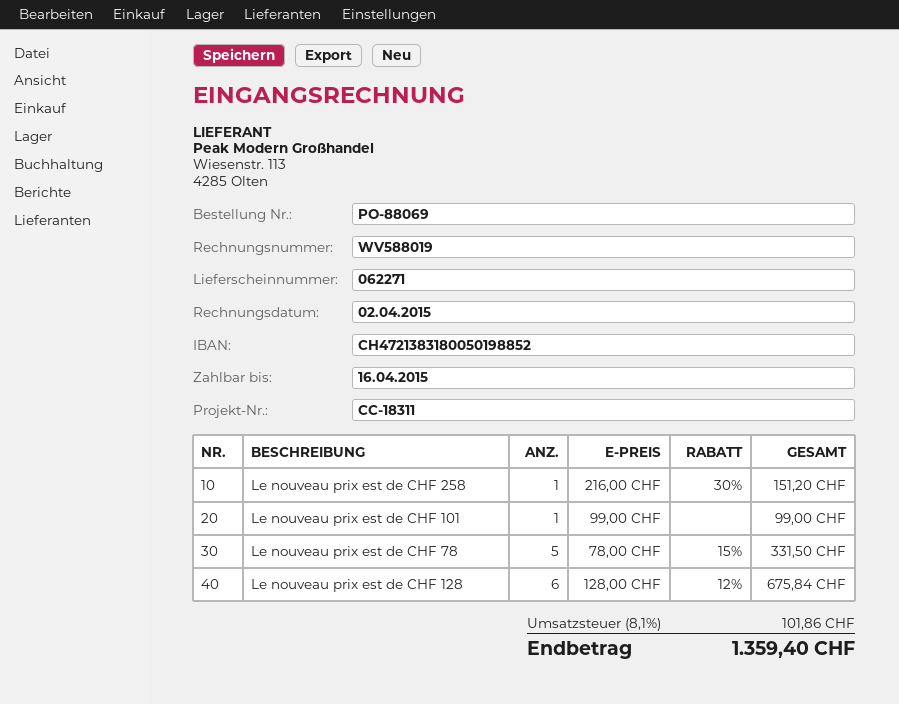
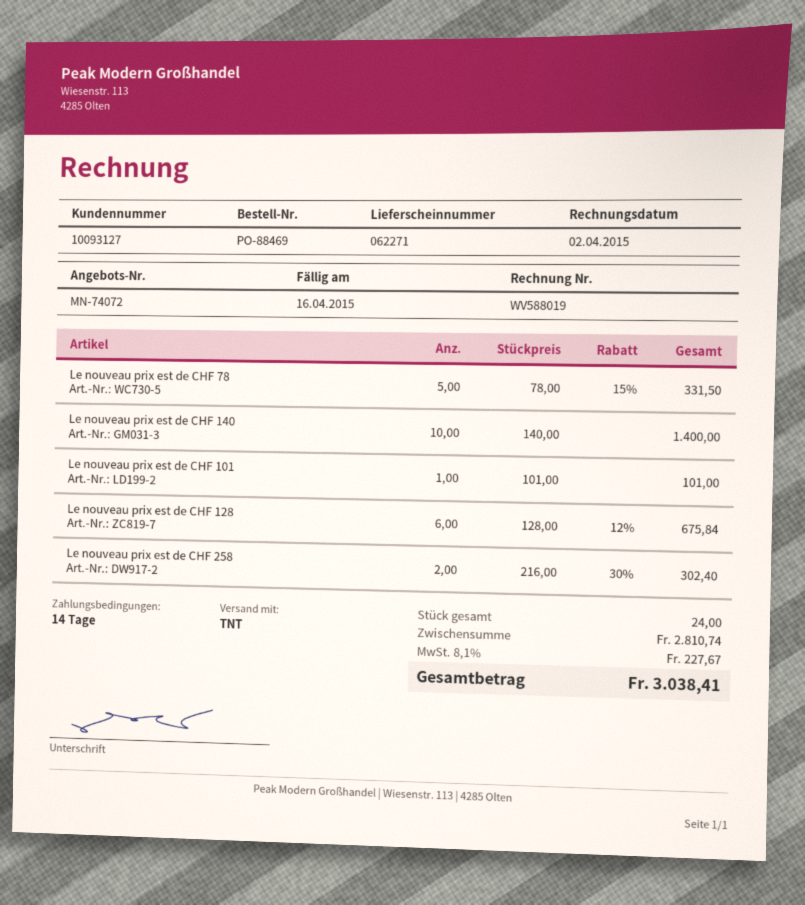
order number: PO-88069 -> PO-88469
Le nouveau prix est de CHF 258: 1 x 216.00 - 30% = 151.20 -> 2 x 216.00 - 30% = 302.40
Le nouveau prix est de CHF 101: 1 x 99.00 = 99.00 -> 1 x 101.00 = 101.00
Le nouveau prix est de CHF 140: none -> 10 x 140.00 = 1400.00
tax: 8.1% = 101.86 -> 8.1% = 227.67
total: 1359.40 -> 3038.41

